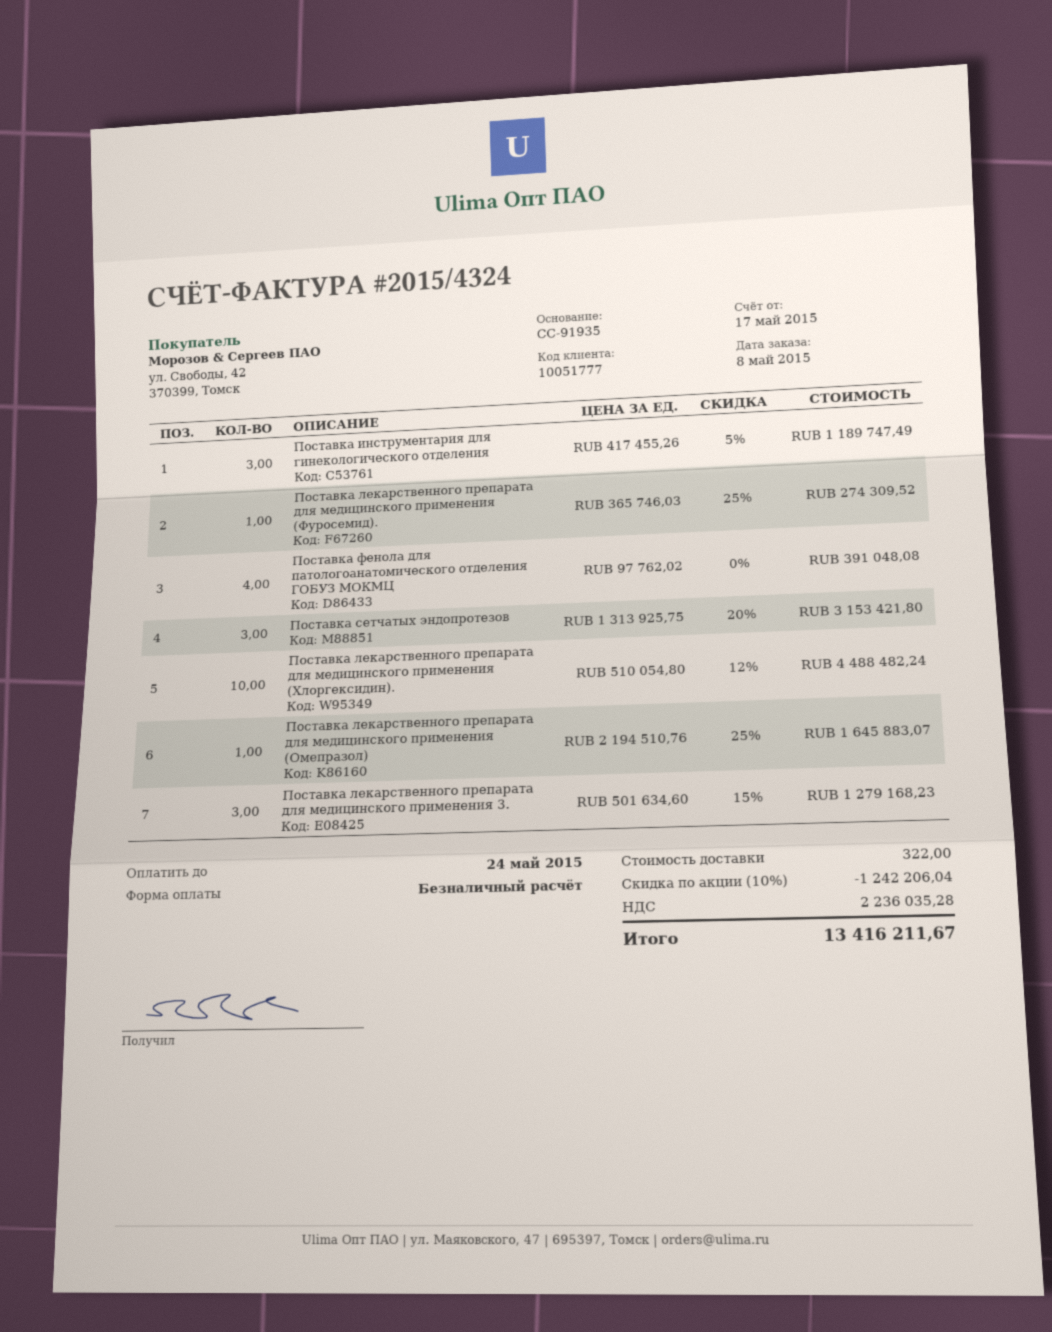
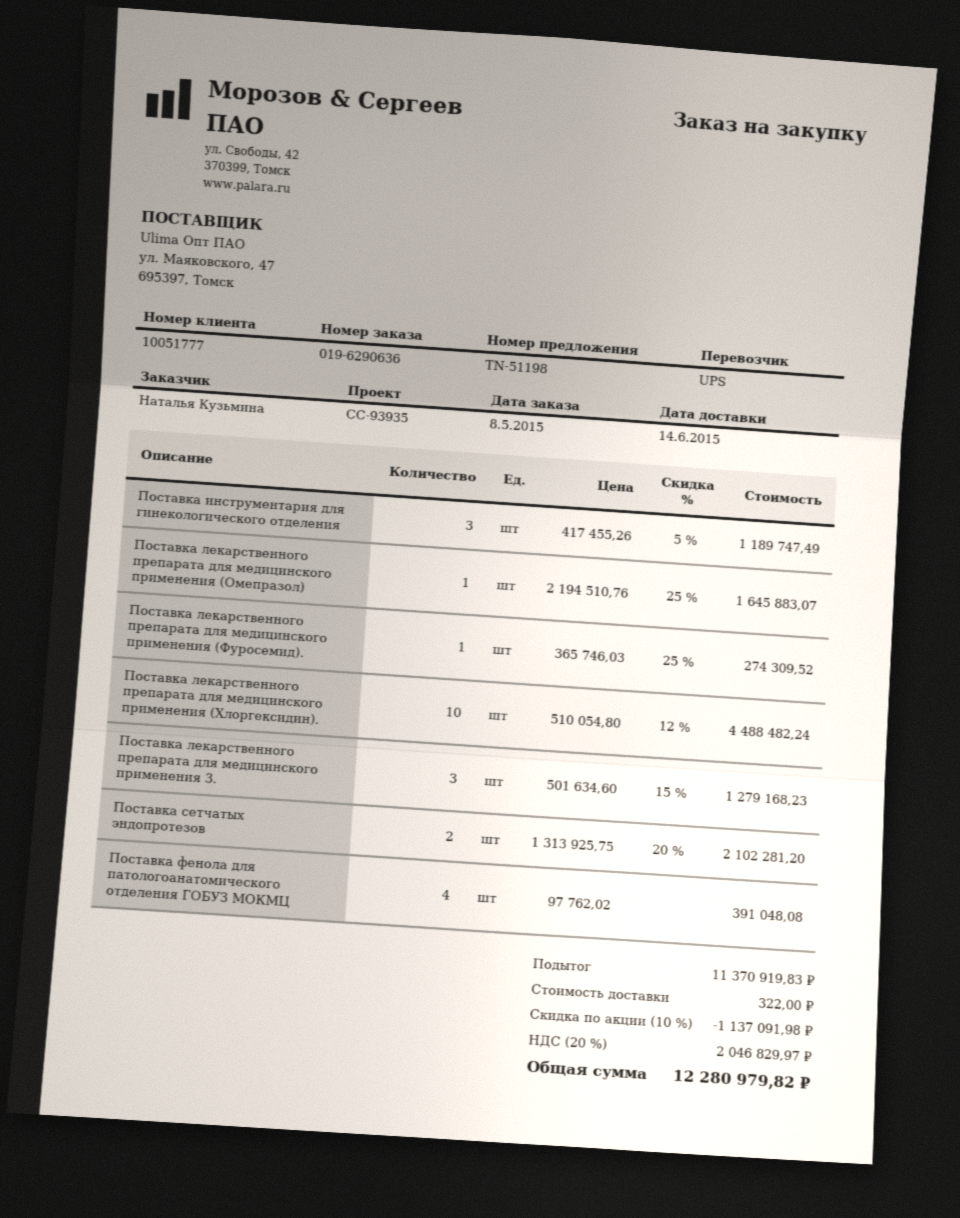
reference: CC-91935 -> CC-93935
Поставка сетчатых эндопротезов: 3 x 1313925.75 - 20% = 3153421.80 -> 2 x 1313925.75 - 20% = 2102281.20
discount: 10% = 1242206.04 -> 10% = 1137091.98
tax: 2236035.28 -> 2046829.97
total: 13416211.67 -> 12280979.82

